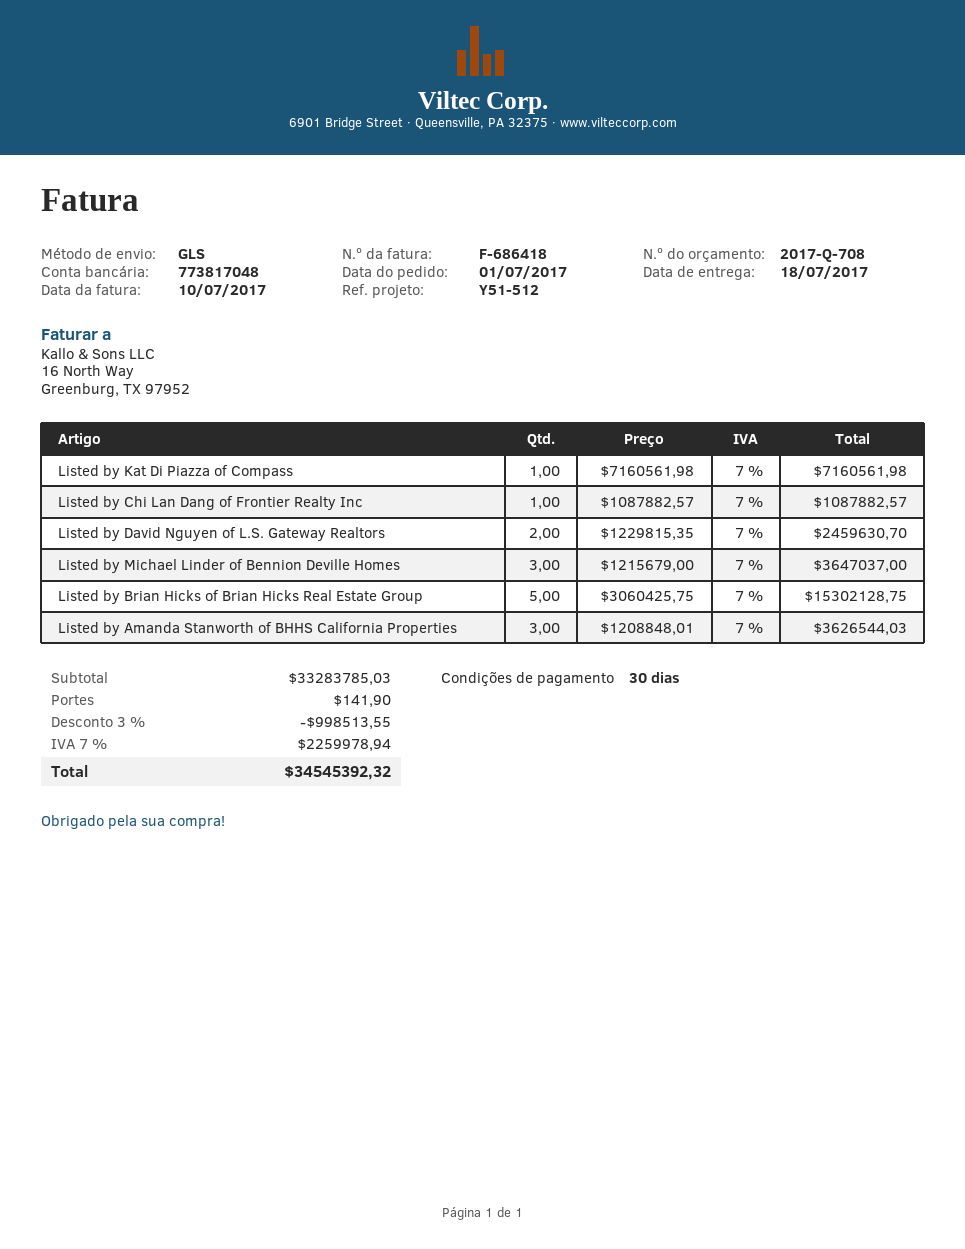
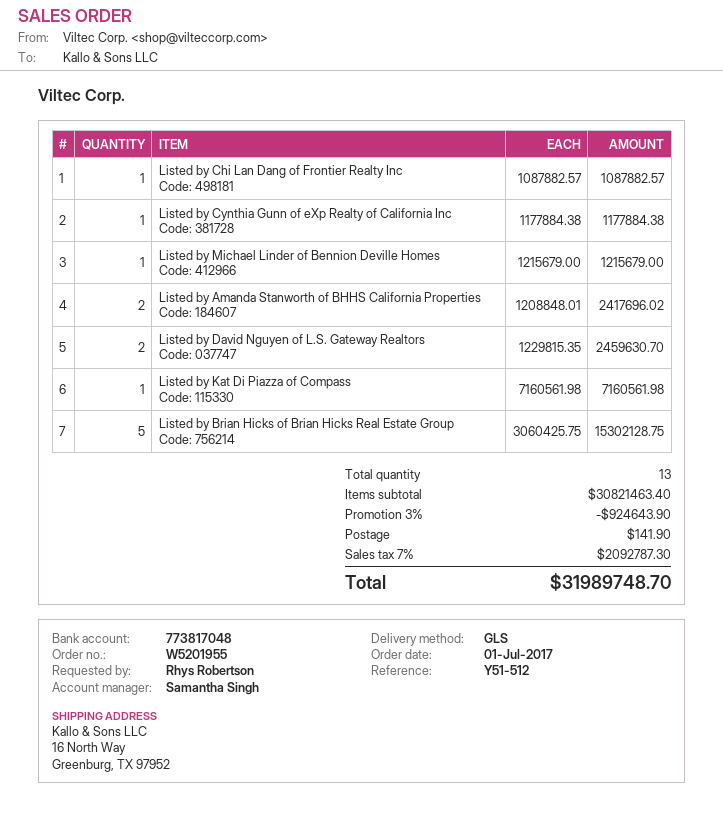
Listed by Michael Linder of Bennion Deville Homes: 3 x 1215679.00 = 3647037.00 -> 1 x 1215679.00 = 1215679.00
Listed by Amanda Stanworth of BHHS California Properties: 3 x 1208848.01 = 3626544.03 -> 2 x 1208848.01 = 2417696.02
Listed by Cynthia Gunn of eXp Realty of California Inc: none -> 1 x 1177884.38 = 1177884.38
subtotal: 33283785.03 -> 30821463.40
discount: 3% = 998513.55 -> 3% = 924643.90
tax: 7% = 2259978.94 -> 7% = 2092787.30
total: 34545392.32 -> 31989748.70

